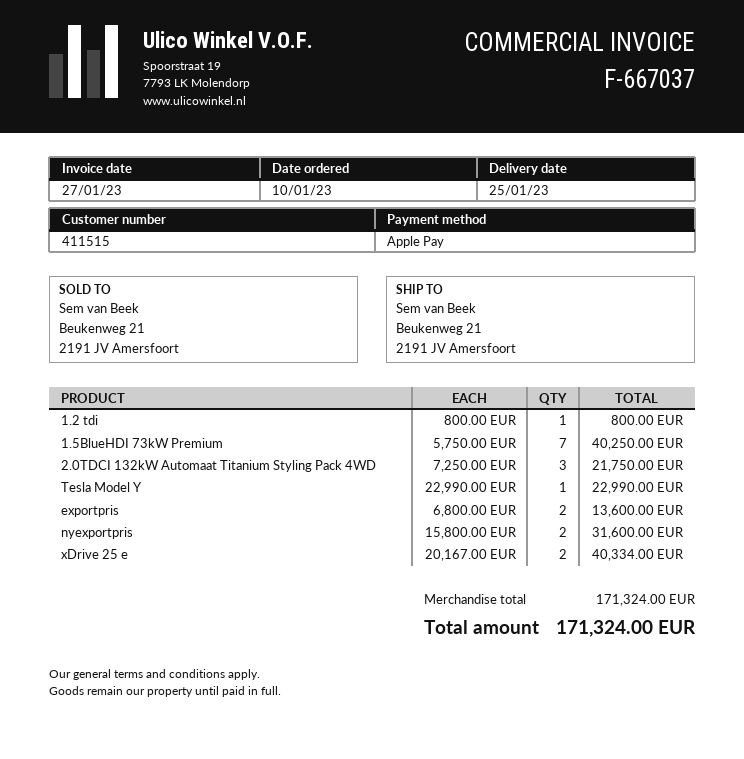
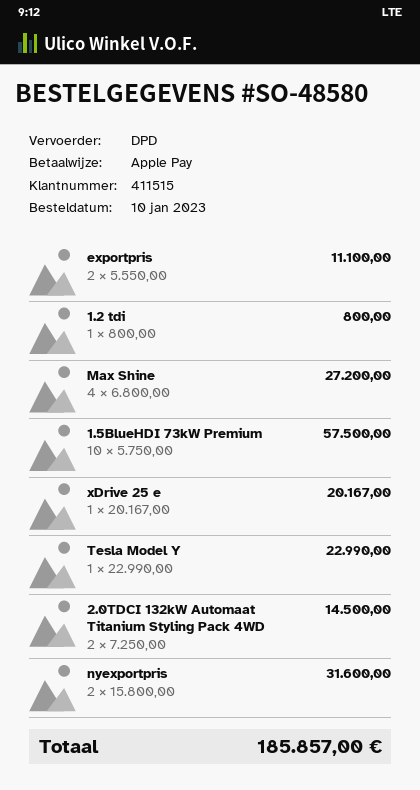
1.5BlueHDI 73kW Premium: 7 x 5750.00 = 40250.00 -> 10 x 5750.00 = 57500.00
2.0TDCI 132kW Automaat Titanium Styling Pack 4WD: 3 x 7250.00 = 21750.00 -> 2 x 7250.00 = 14500.00
exportpris: 2 x 6800.00 = 13600.00 -> 2 x 5550.00 = 11100.00
xDrive 25 e: 2 x 20167.00 = 40334.00 -> 1 x 20167.00 = 20167.00
Max Shine: none -> 4 x 6800.00 = 27200.00
total: 171324.00 -> 185857.00

